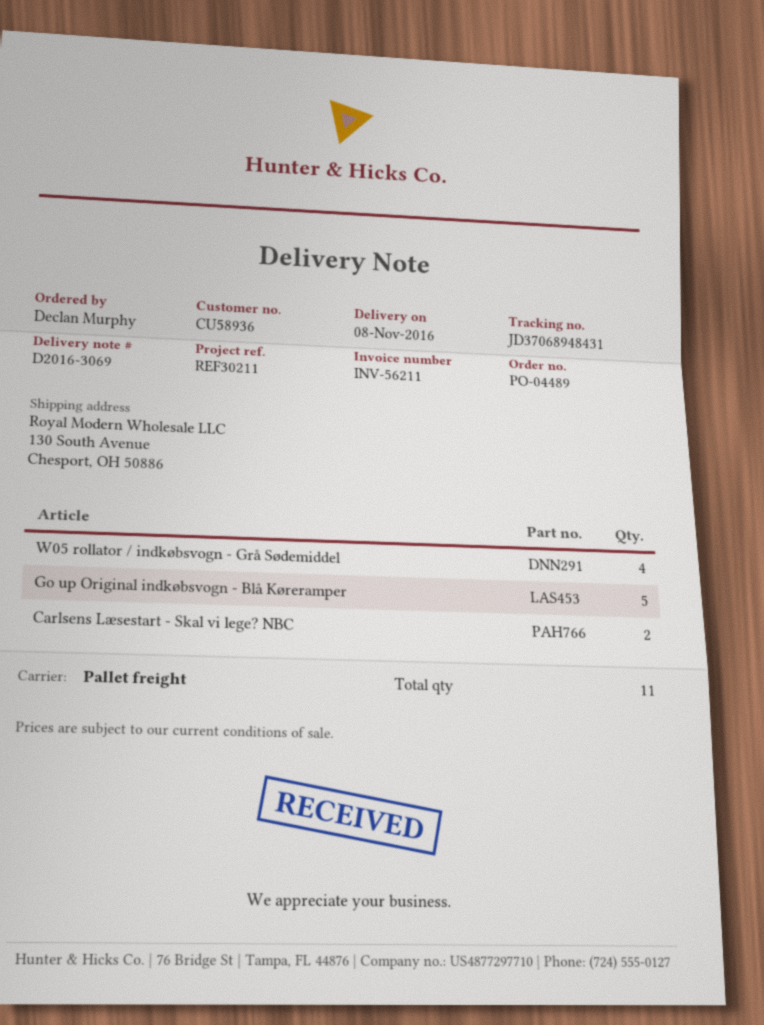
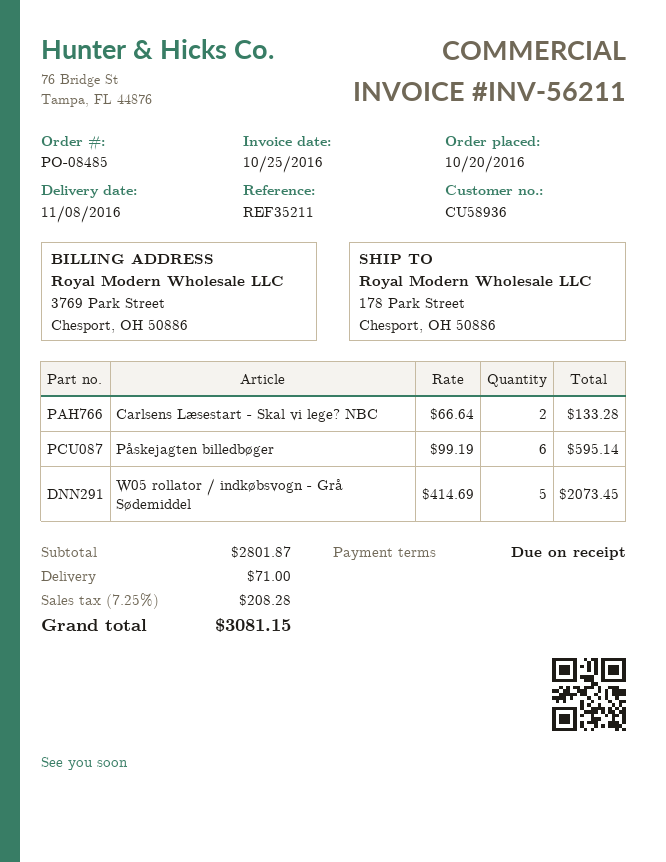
order number: PO-04489 -> PO-08485
reference: REF30211 -> REF35211
ship to: 130 South Avenue, Chesport, OH 50886 -> 178 Park Street, Chesport, OH 50886
W05 rollator / indkøbsvogn - Grå Sødemiddel: 4 -> 5
Go up Original indkøbsvogn - Blå Køreramper: 5 -> none
Påskejagten billedbøger: none -> 6

